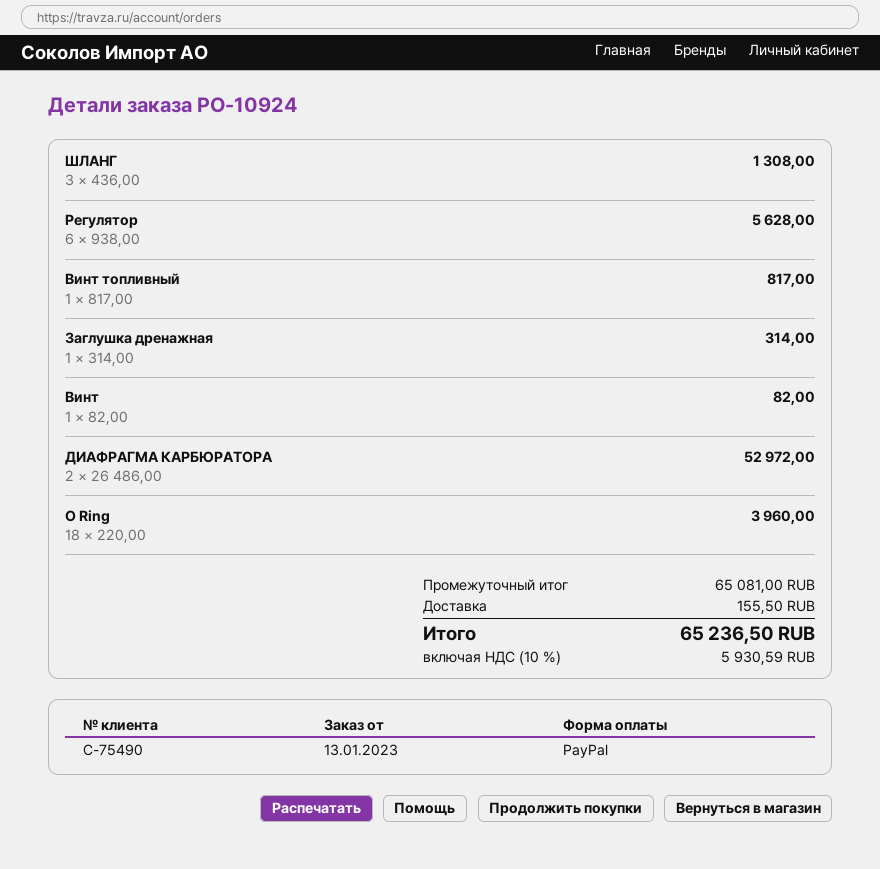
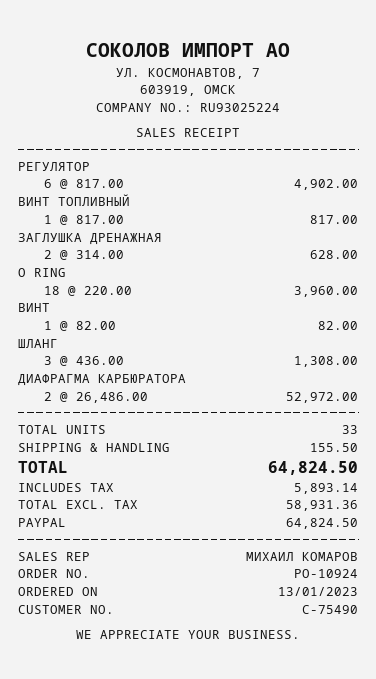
Регулятор: 6 x 938.00 = 5628.00 -> 6 x 817.00 = 4902.00
Заглушка дренажная: 1 x 314.00 = 314.00 -> 2 x 314.00 = 628.00
tax: 5930.59 -> 5893.14
total: 65236.50 -> 64824.50

